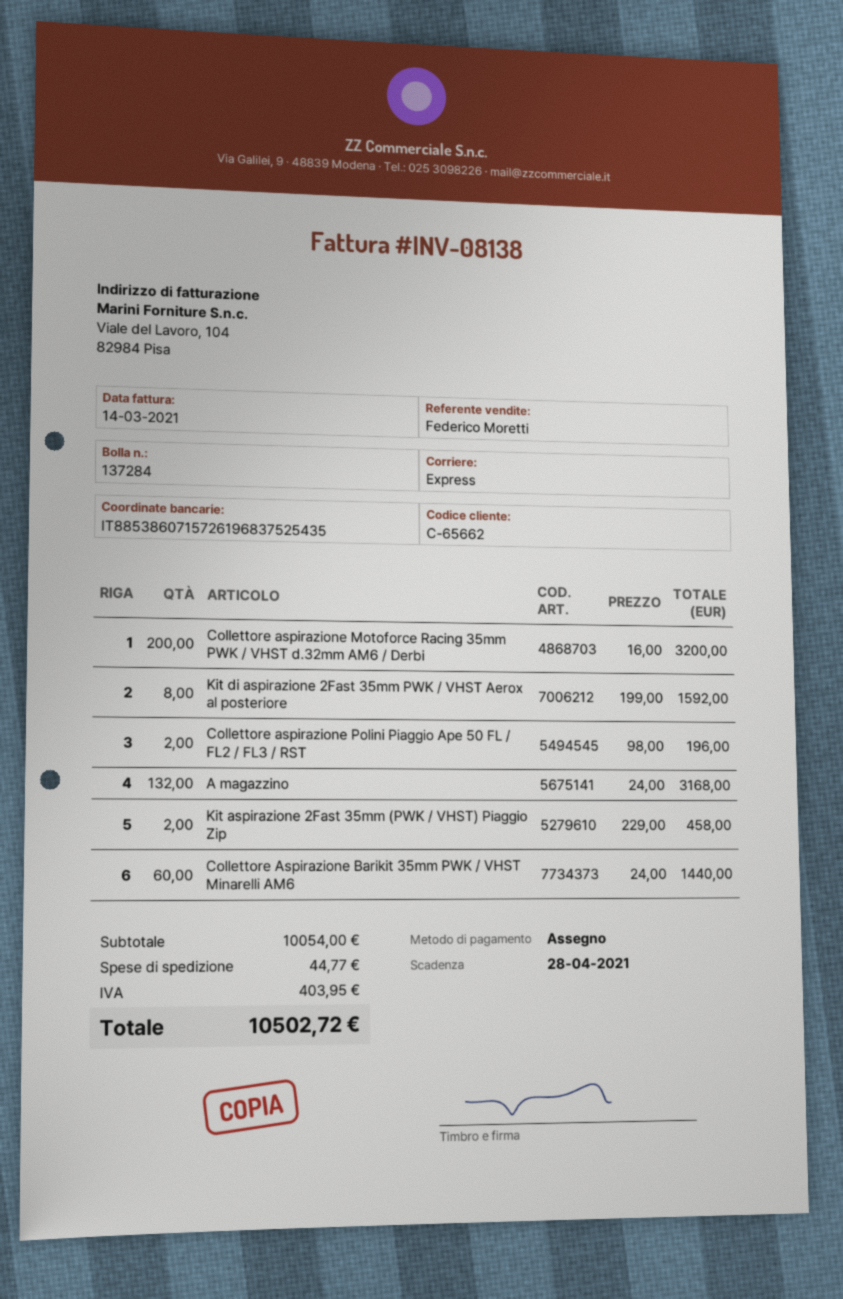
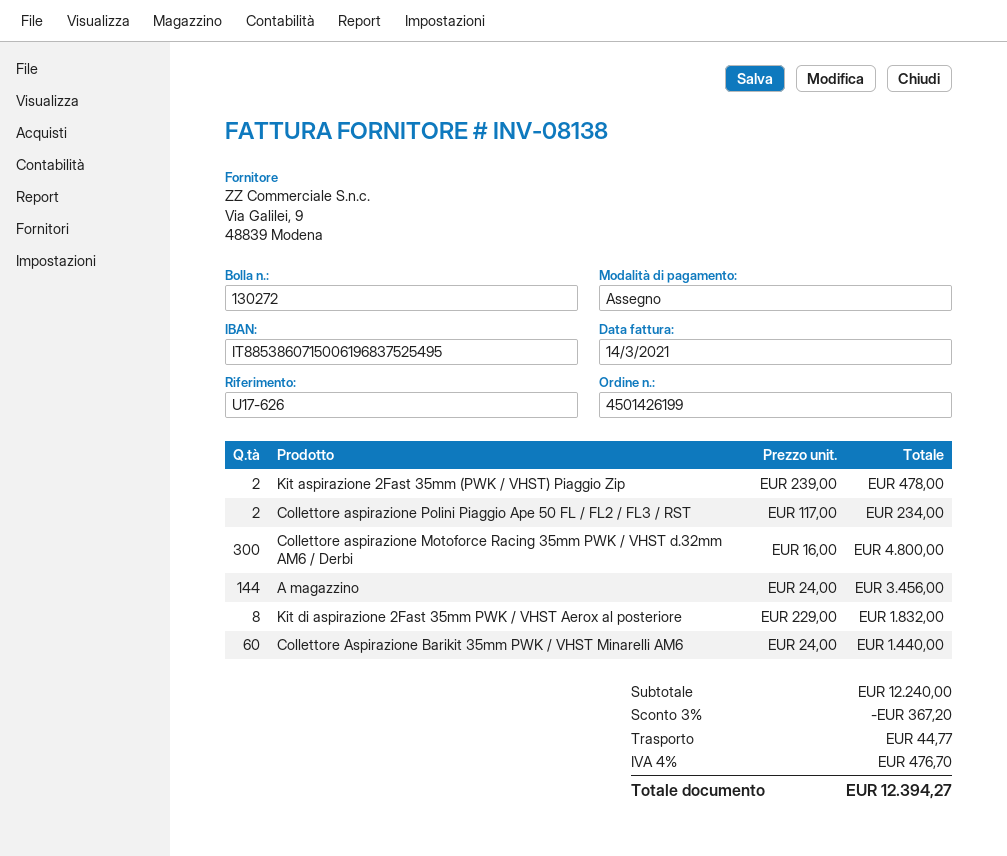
delivery note number: 137284 -> 130272
bank account: IT8853860715726196837525435 -> IT8853860715006196837525495
Collettore aspirazione Motoforce Racing 35mm PWK / VHST d.32mm AM6 / Derbi: 200 x 16.00 = 3200.00 -> 300 x 16.00 = 4800.00
Kit di aspirazione 2Fast 35mm PWK / VHST Aerox al posteriore: 8 x 199.00 = 1592.00 -> 8 x 229.00 = 1832.00
Collettore aspirazione Polini Piaggio Ape 50 FL / FL2 / FL3 / RST: 2 x 98.00 = 196.00 -> 2 x 117.00 = 234.00
A magazzino: 132 x 24.00 = 3168.00 -> 144 x 24.00 = 3456.00
Kit aspirazione 2Fast 35mm (PWK / VHST) Piaggio Zip: 2 x 229.00 = 458.00 -> 2 x 239.00 = 478.00
subtotal: 10054.00 -> 12240.00
discount: none -> 3% = 367.20
tax: 403.95 -> 476.70
total: 10502.72 -> 12394.27

